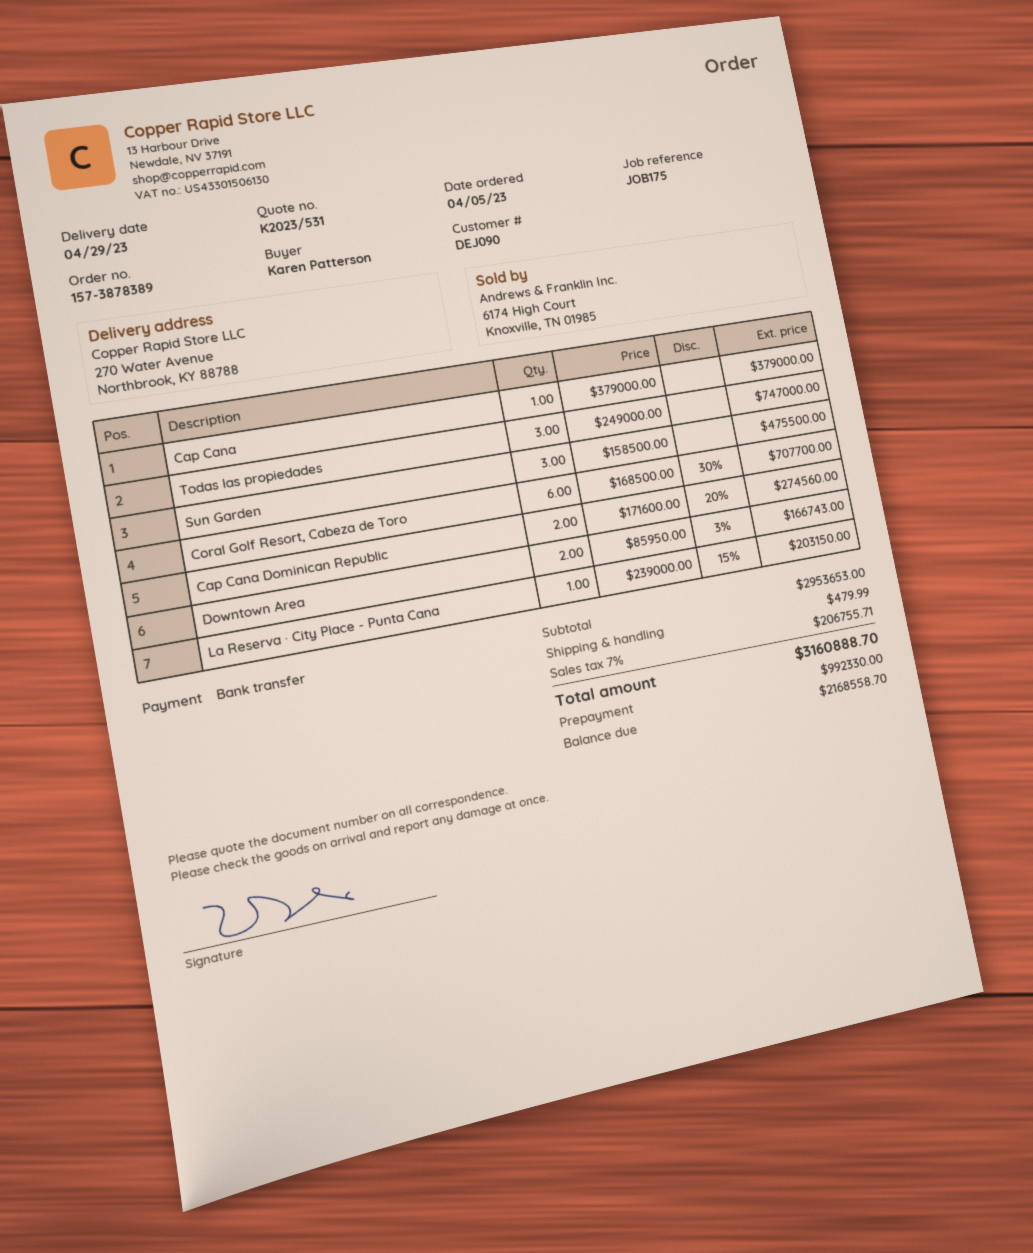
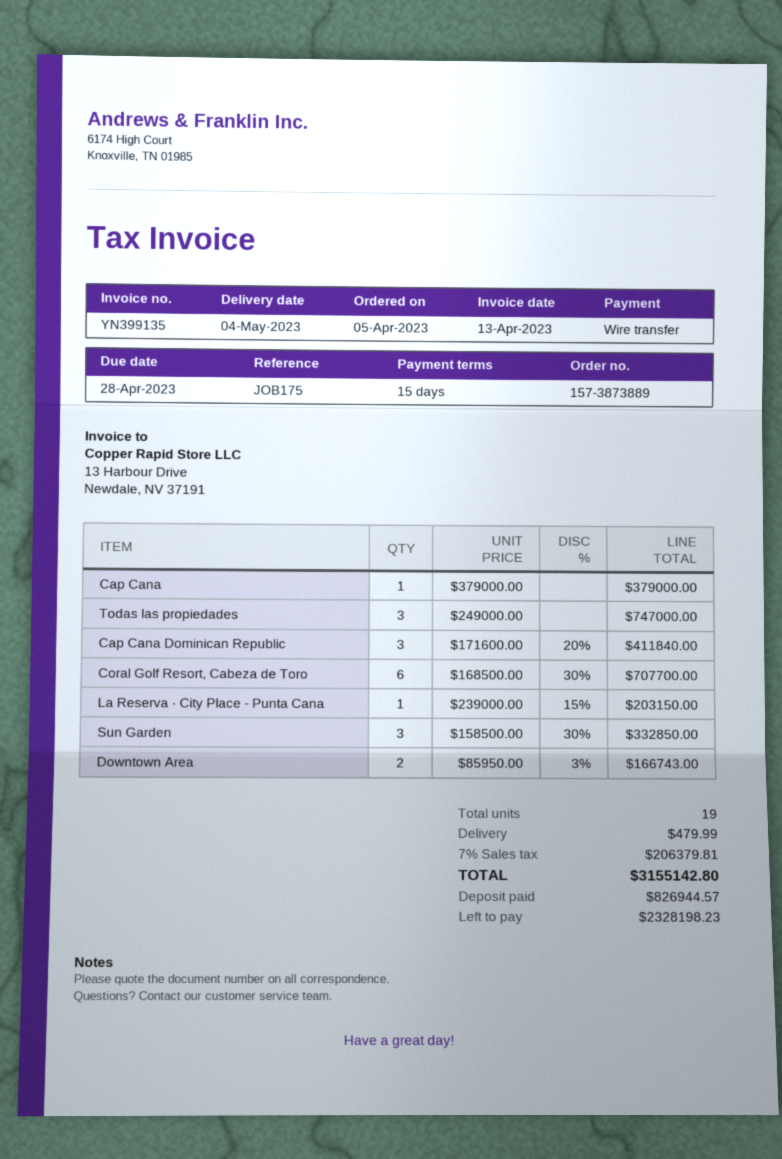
order number: 157-3878389 -> 157-3873889
delivery date: 2023-04-29 -> 2023-05-04
Sun Garden: 3 x 158500.00 = 475500.00 -> 3 x 158500.00 - 30% = 332850.00
Cap Cana Dominican Republic: 2 x 171600.00 - 20% = 274560.00 -> 3 x 171600.00 - 20% = 411840.00
tax: 7% = 206755.71 -> 7% = 206379.81
total: 3160888.70 -> 3155142.80
deposit: 992330.00 -> 826944.57
balance: 2168558.70 -> 2328198.23

